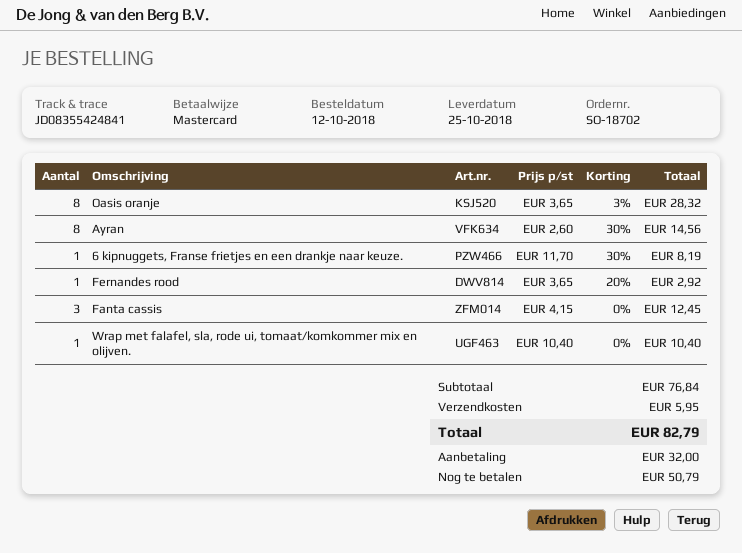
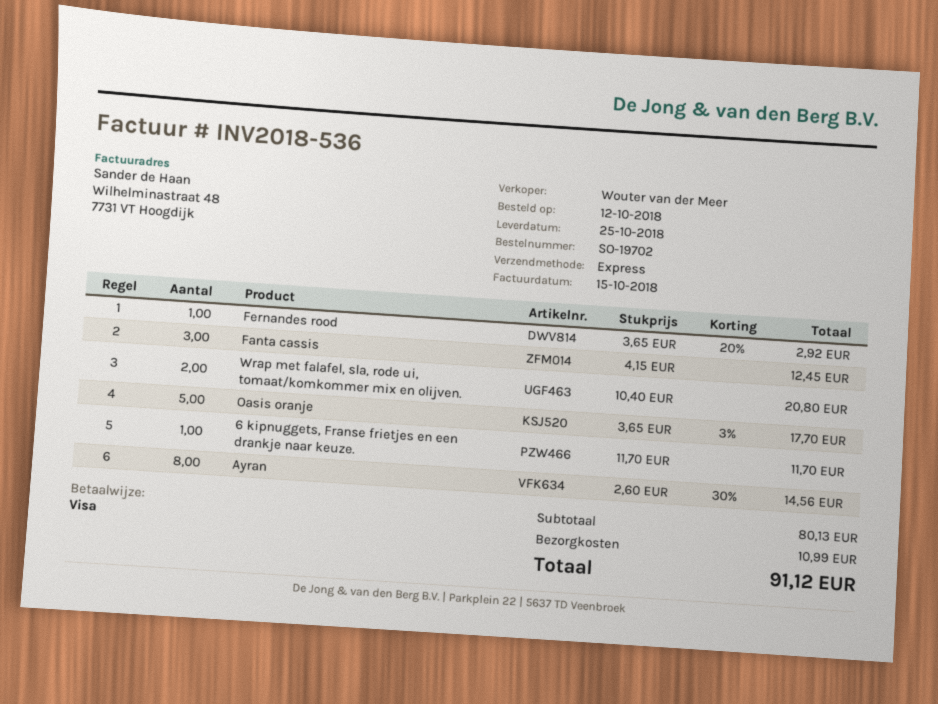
order number: SO-18702 -> SO-19702
payment method: Mastercard -> Visa
Oasis oranje: 8 x 3.65 - 3% = 28.32 -> 5 x 3.65 - 3% = 17.70
6 kipnuggets, Franse frietjes en een drankje naar keuze.: 1 x 11.70 - 30% = 8.19 -> 1 x 11.70 = 11.70
Wrap met falafel, sla, rode ui, tomaat/komkommer mix en olijven.: 1 x 10.40 = 10.40 -> 2 x 10.40 = 20.80
subtotal: 76.84 -> 80.13
shipping: 5.95 -> 10.99
total: 82.79 -> 91.12

